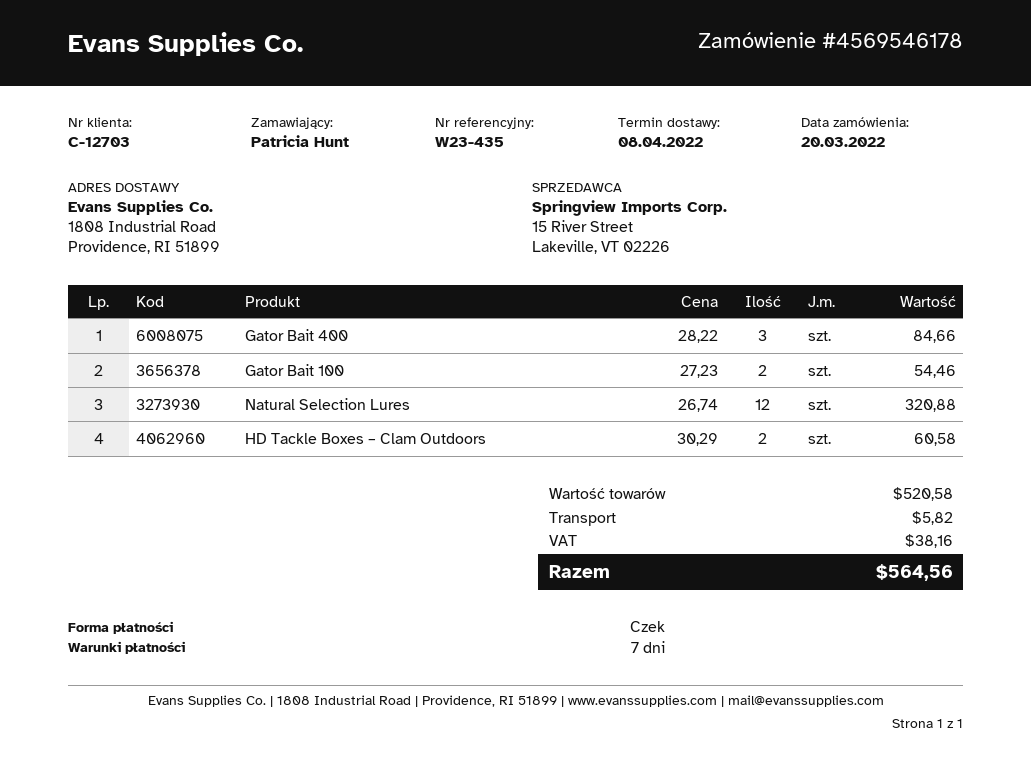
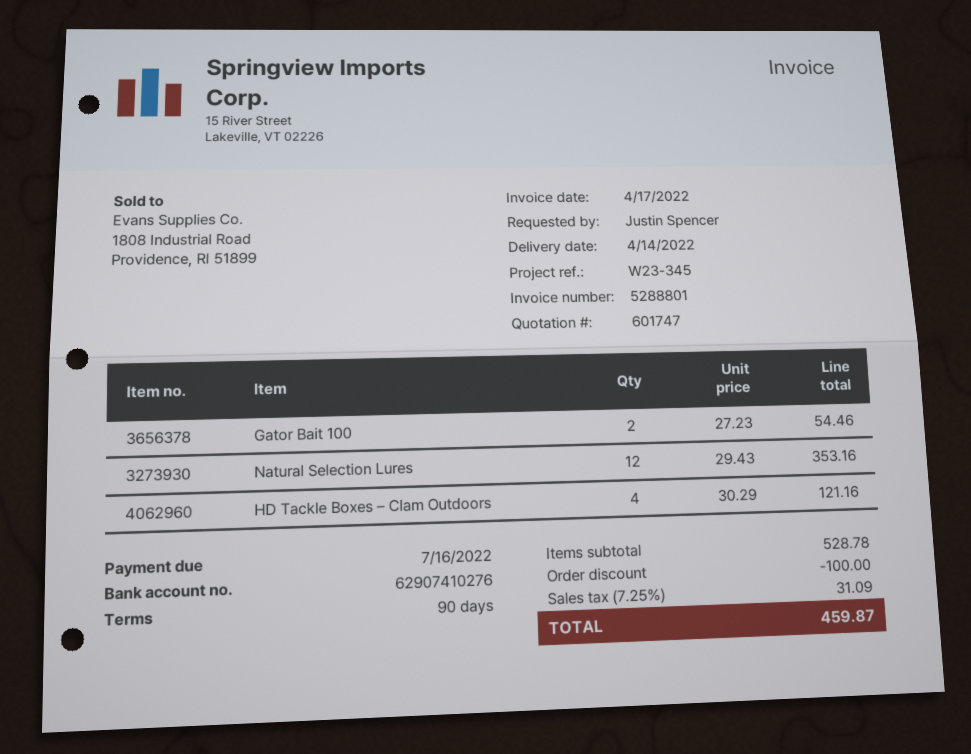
delivery date: 2022-04-08 -> 2022-04-14
payment terms: 7 days -> 90 days
reference: W23-435 -> W23-345
ordered by: Patricia Hunt -> Justin Spencer
Gator Bait 400: 3 x 28.22 = 84.66 -> none
Natural Selection Lures: 12 x 26.74 = 320.88 -> 12 x 29.43 = 353.16
HD Tackle Boxes – Clam Outdoors: 2 x 30.29 = 60.58 -> 4 x 30.29 = 121.16
subtotal: 520.58 -> 528.78
discount: none -> 100.00
shipping: 5.82 -> none
tax: 38.16 -> 31.09
total: 564.56 -> 459.87

